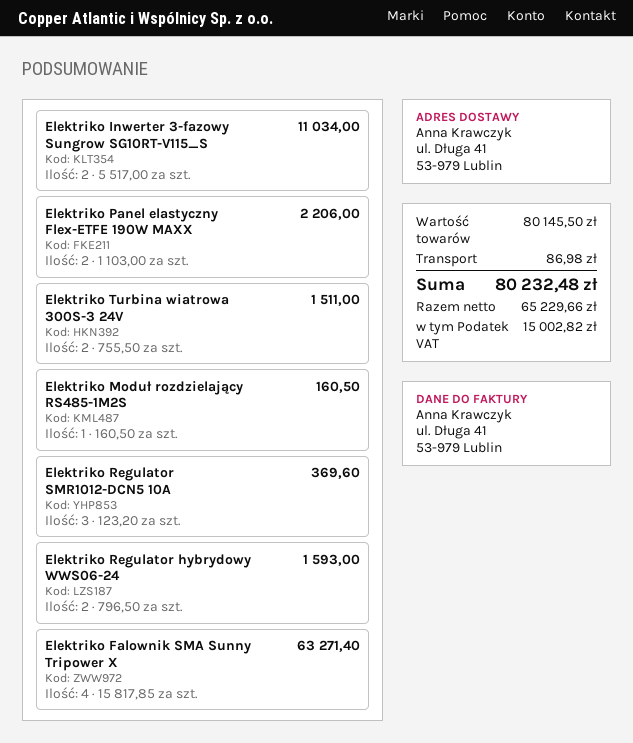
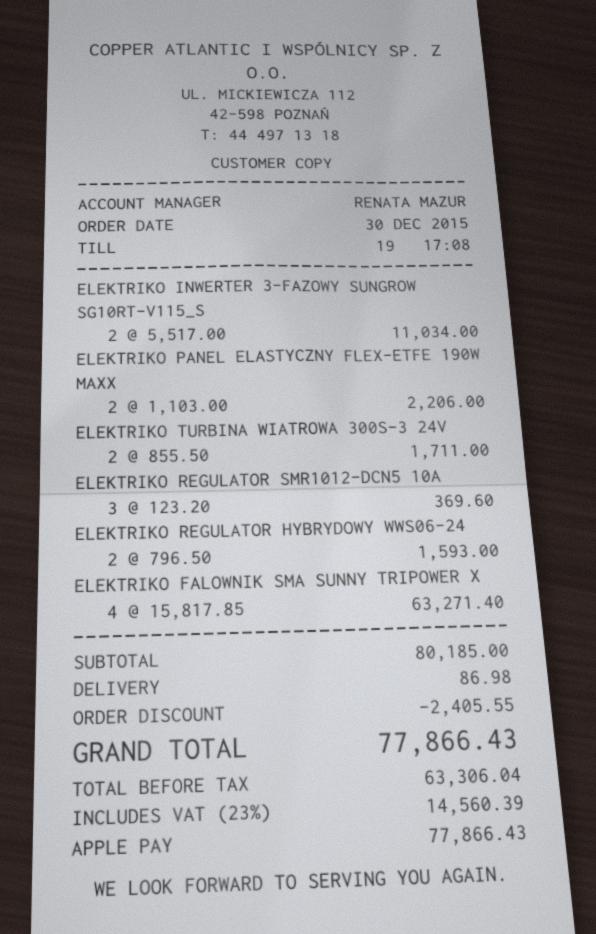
Elektriko Turbina wiatrowa 300S-3 24V: 2 x 755.50 = 1511.00 -> 2 x 855.50 = 1711.00
Elektriko Moduł rozdzielający RS485-1M2S: 1 x 160.50 = 160.50 -> none
subtotal: 80145.50 -> 80185.00
discount: none -> 2405.55
net: 65229.66 -> 63306.04
tax: 15002.82 -> 14560.39
total: 80232.48 -> 77866.43

